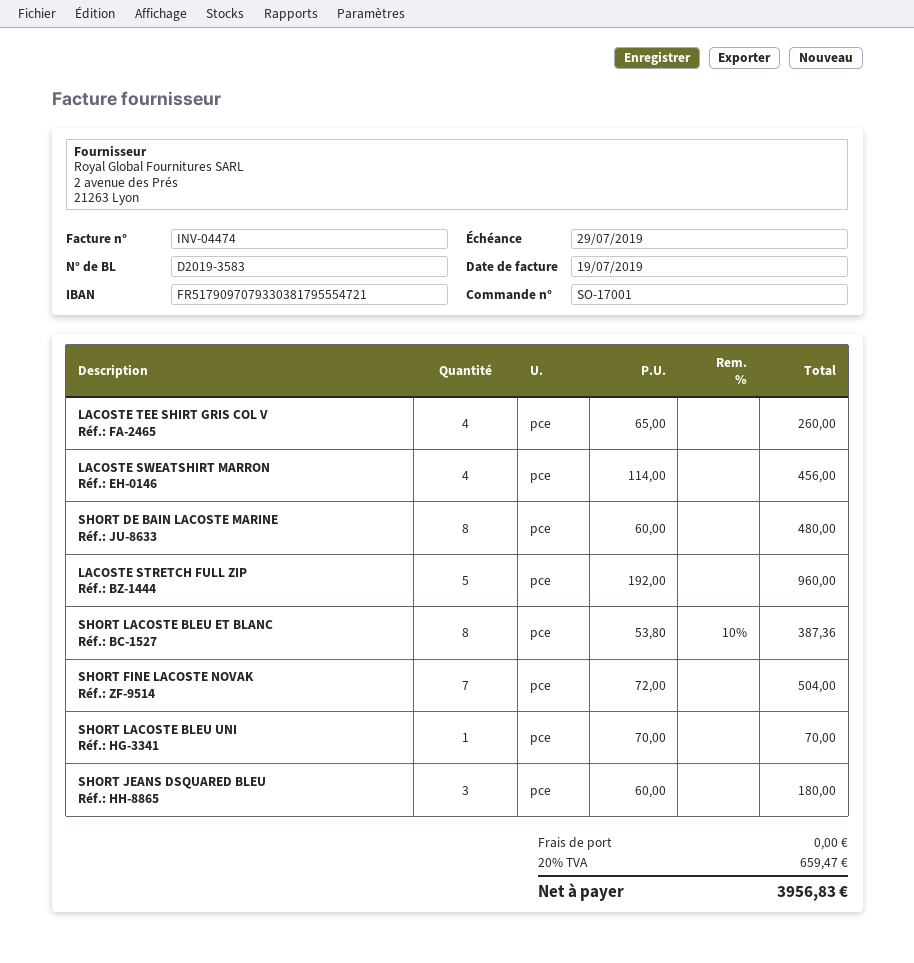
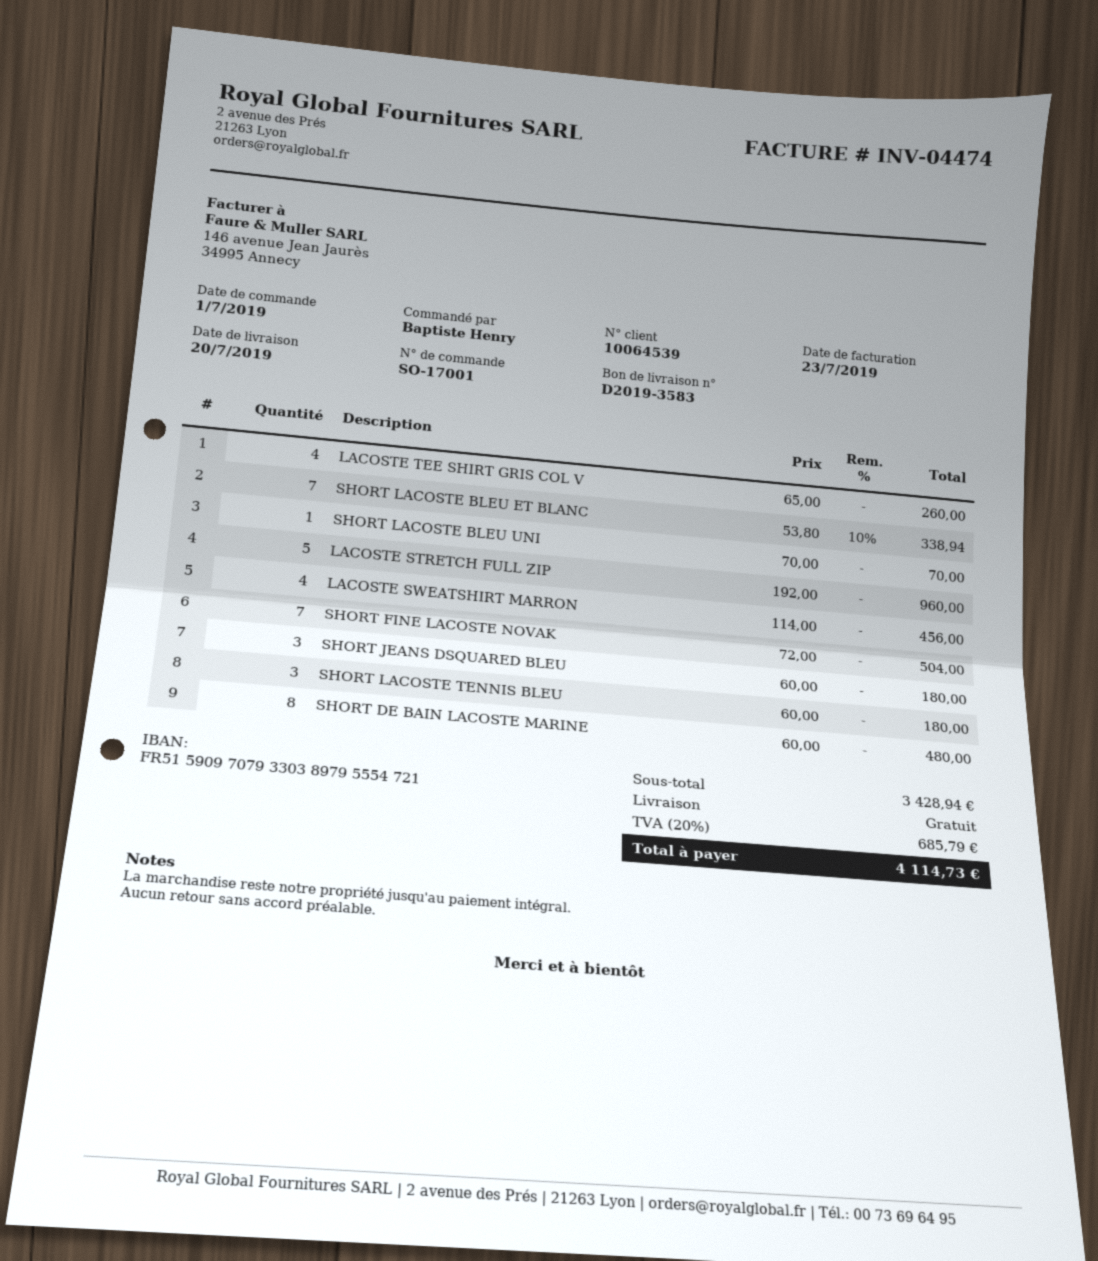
invoice date: 2019-07-19 -> 2019-07-23
bank account: FR5179097079330381795554721 -> FR5159097079330389795554721
SHORT LACOSTE BLEU ET BLANC: 8 x 53.80 - 10% = 387.36 -> 7 x 53.80 - 10% = 338.94
SHORT LACOSTE TENNIS BLEU: none -> 3 x 60.00 = 180.00
tax: 20% = 659.47 -> 20% = 685.79
total: 3956.83 -> 4114.73

